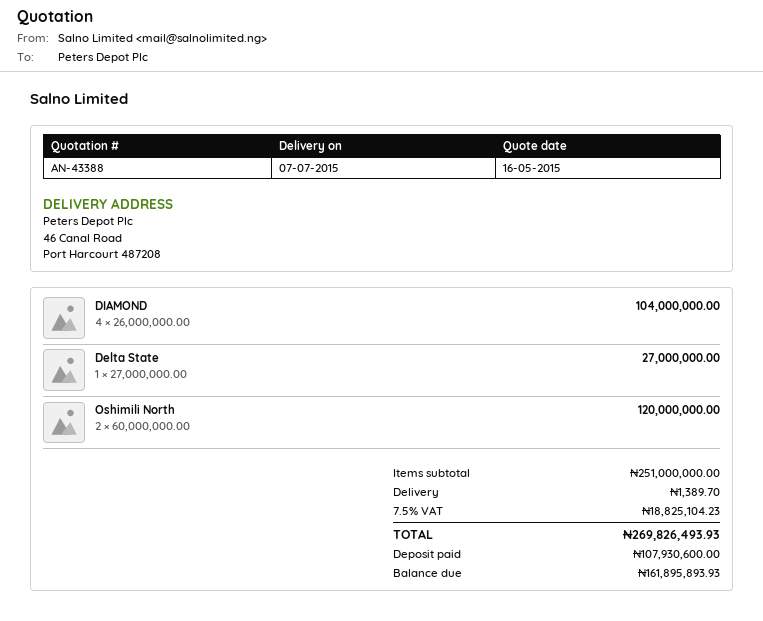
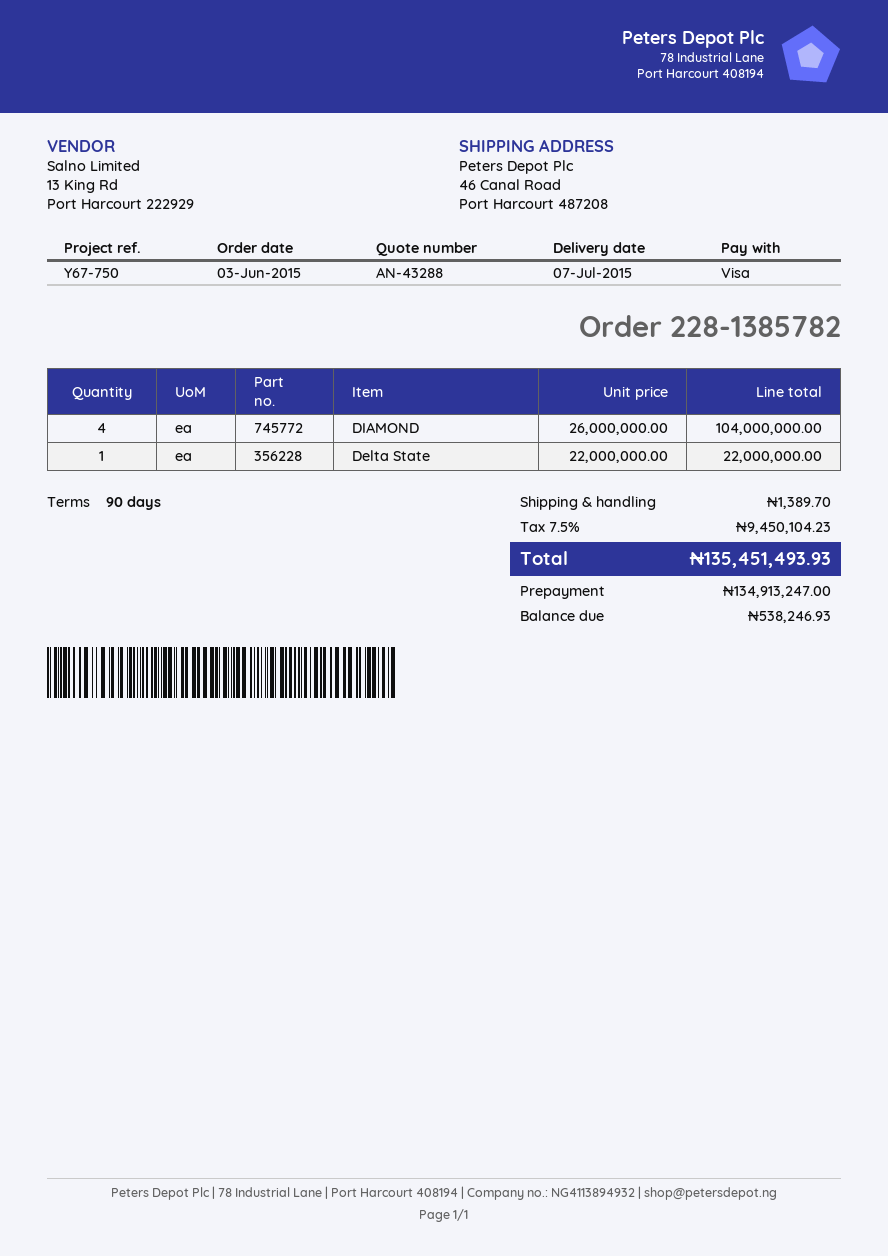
quote number: AN-43388 -> AN-43288
Delta State: 1 x 27000000.00 = 27000000.00 -> 1 x 22000000.00 = 22000000.00
Oshimili North: 2 x 60000000.00 = 120000000.00 -> none
tax: 7.5% = 18825104.23 -> 7.5% = 9450104.23
total: 269826493.93 -> 135451493.93
deposit: 107930600.00 -> 134913247.00
balance: 161895893.93 -> 538246.93

